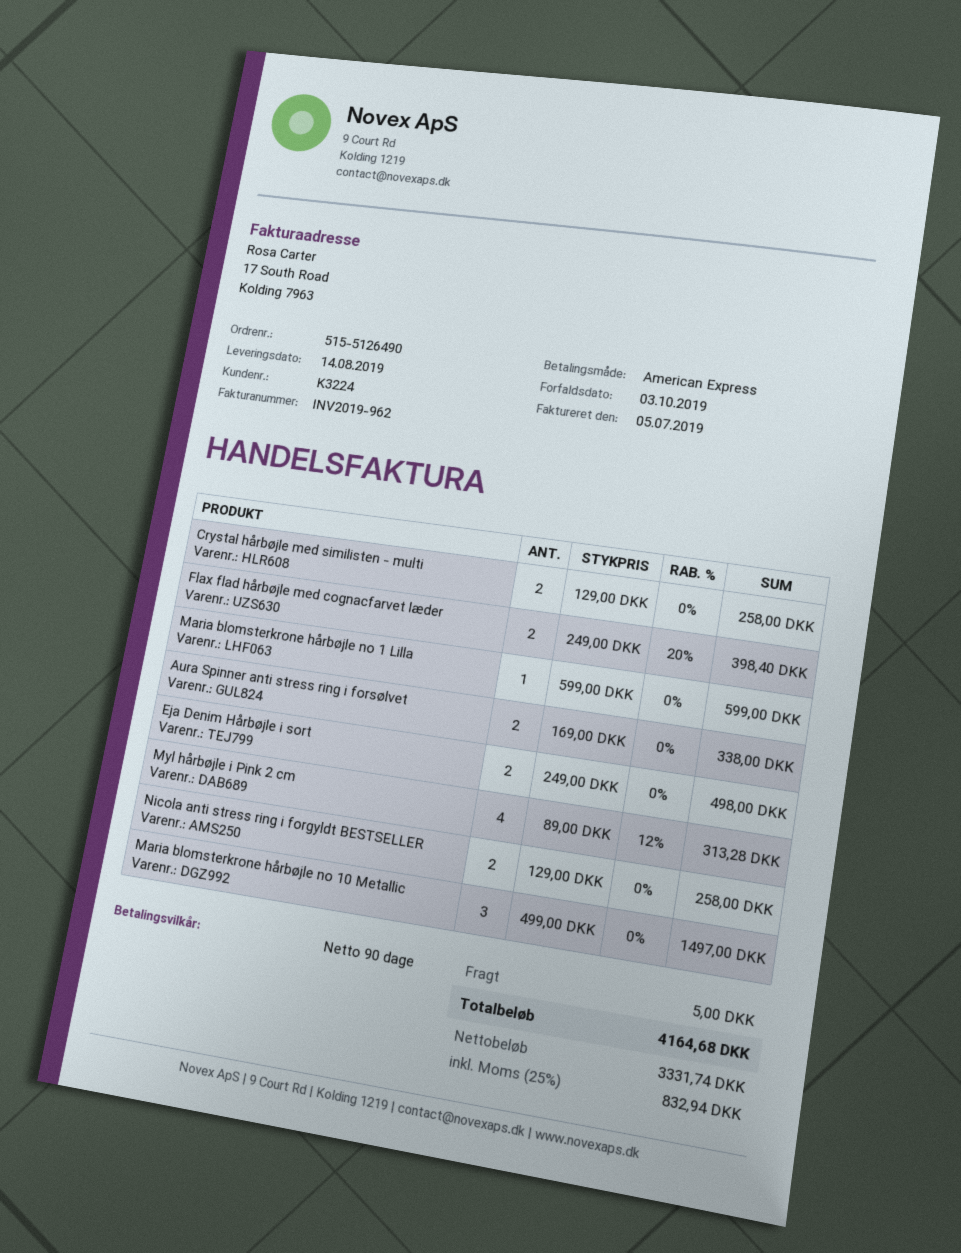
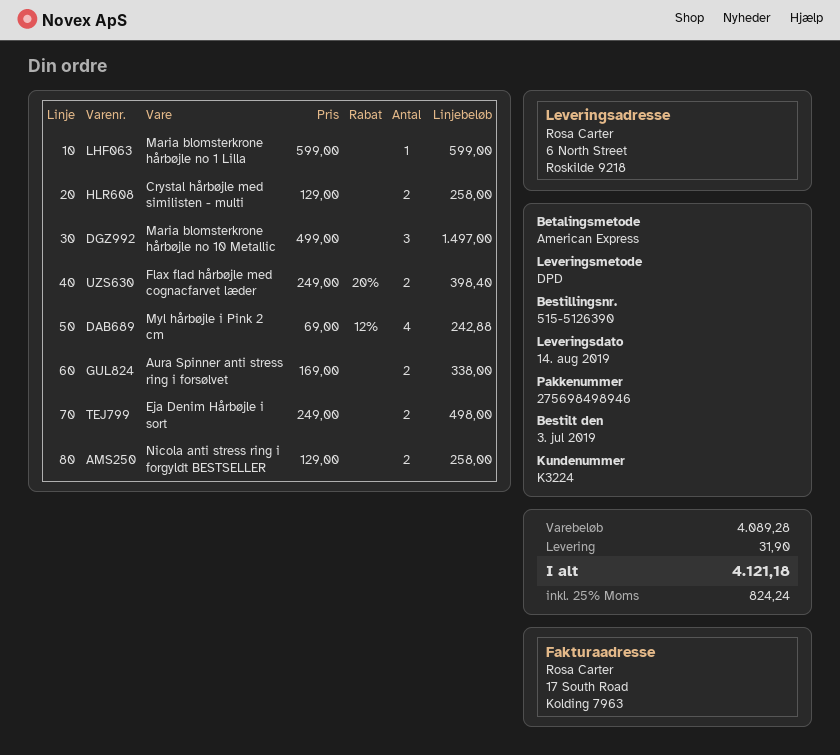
order number: 515-5126490 -> 515-5126390
Myl hårbøjle i Pink 2 cm: 4 x 89.00 - 12% = 313.28 -> 4 x 69.00 - 12% = 242.88
shipping: 5.00 -> 31.90
tax: 25% = 832.94 -> 25% = 824.24
total: 4164.68 -> 4121.18

